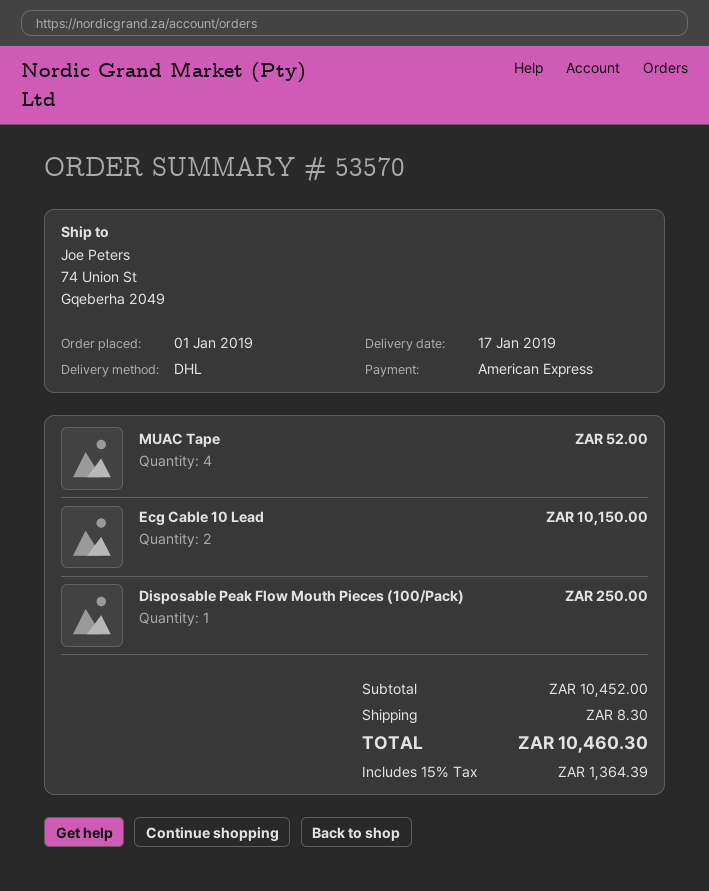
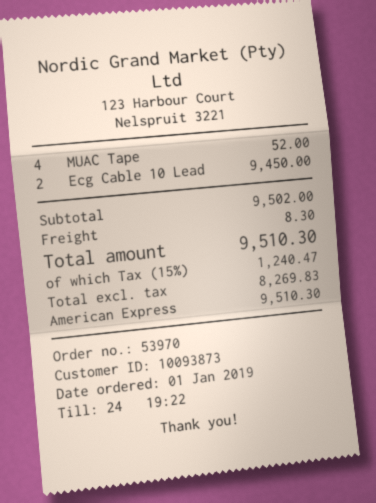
order number: 53570 -> 53970
Ecg Cable 10 Lead: 2 for 10150.00 -> 2 for 9450.00
Disposable Peak Flow Mouth Pieces (100/Pack): 1 for 250.00 -> none
subtotal: 10452.00 -> 9502.00
tax: 15% = 1364.39 -> 15% = 1240.47
total: 10460.30 -> 9510.30

